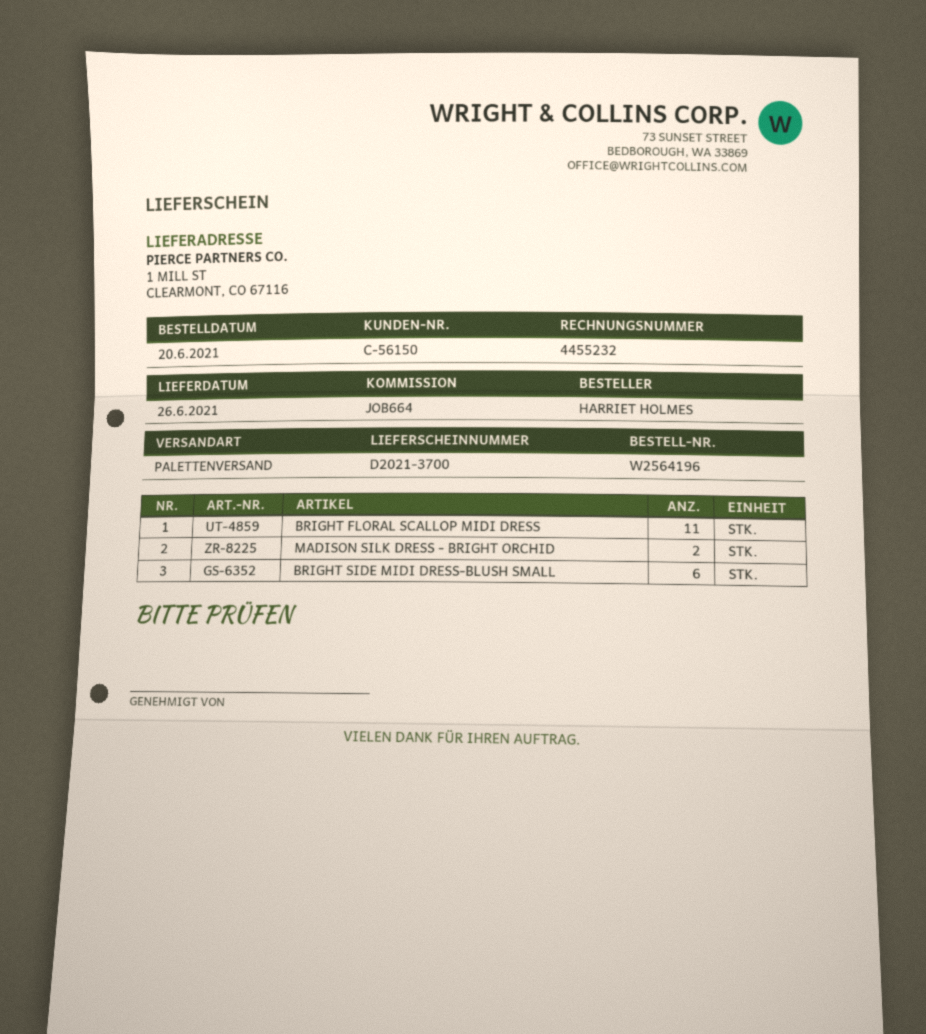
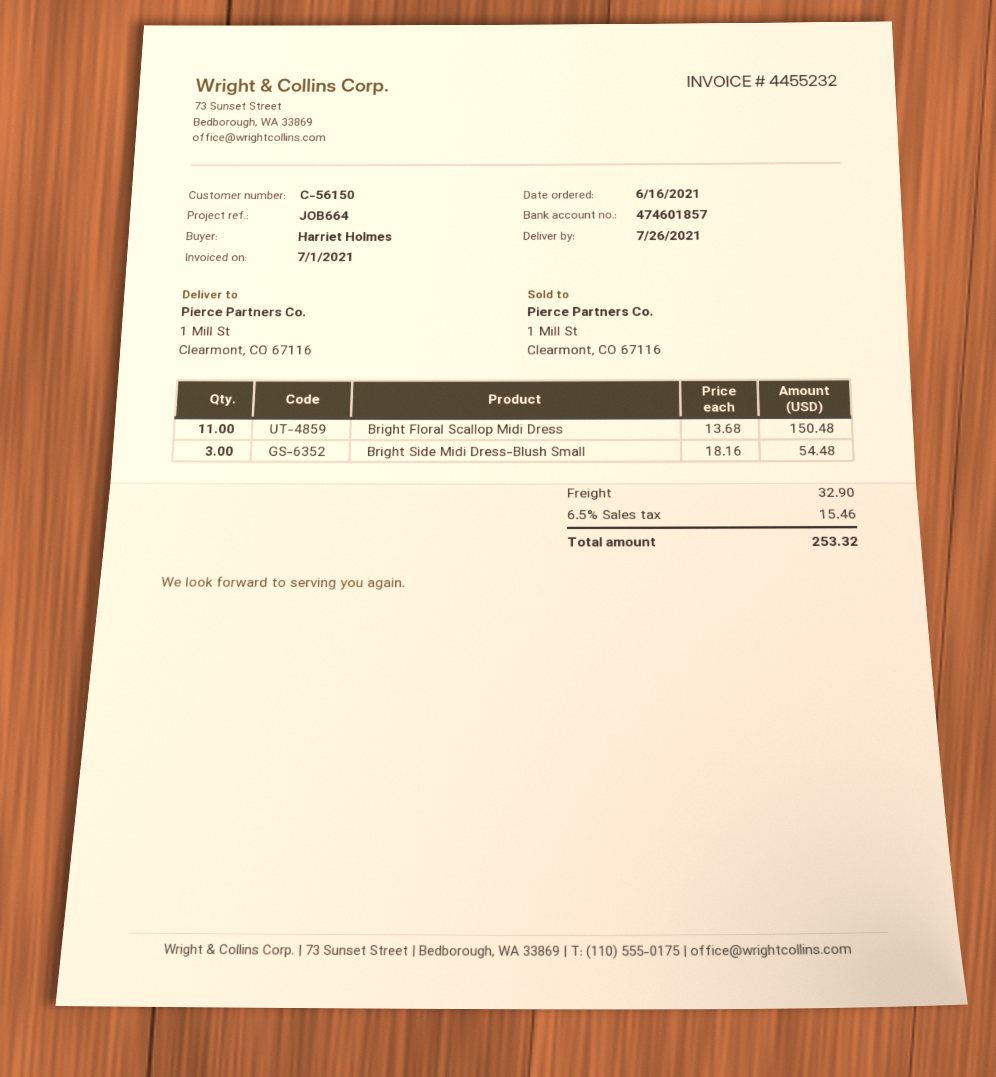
order date: 2021-06-20 -> 2021-06-16
delivery date: 2021-06-26 -> 2021-07-26
MADISON SILK DRESS - BRIGHT ORCHID: 2 -> none
BRIGHT SIDE MIDI DRESS-BLUSH SMALL: 6 -> 3

